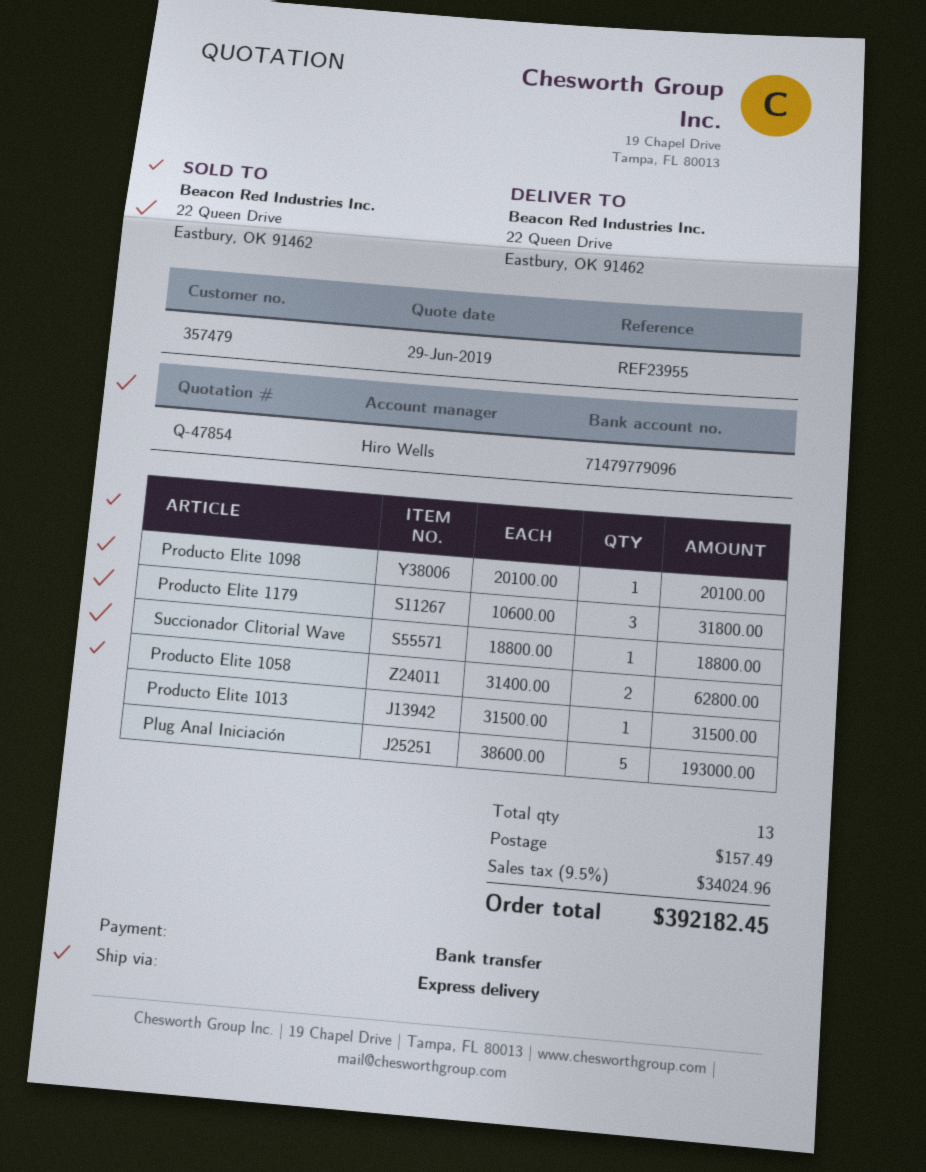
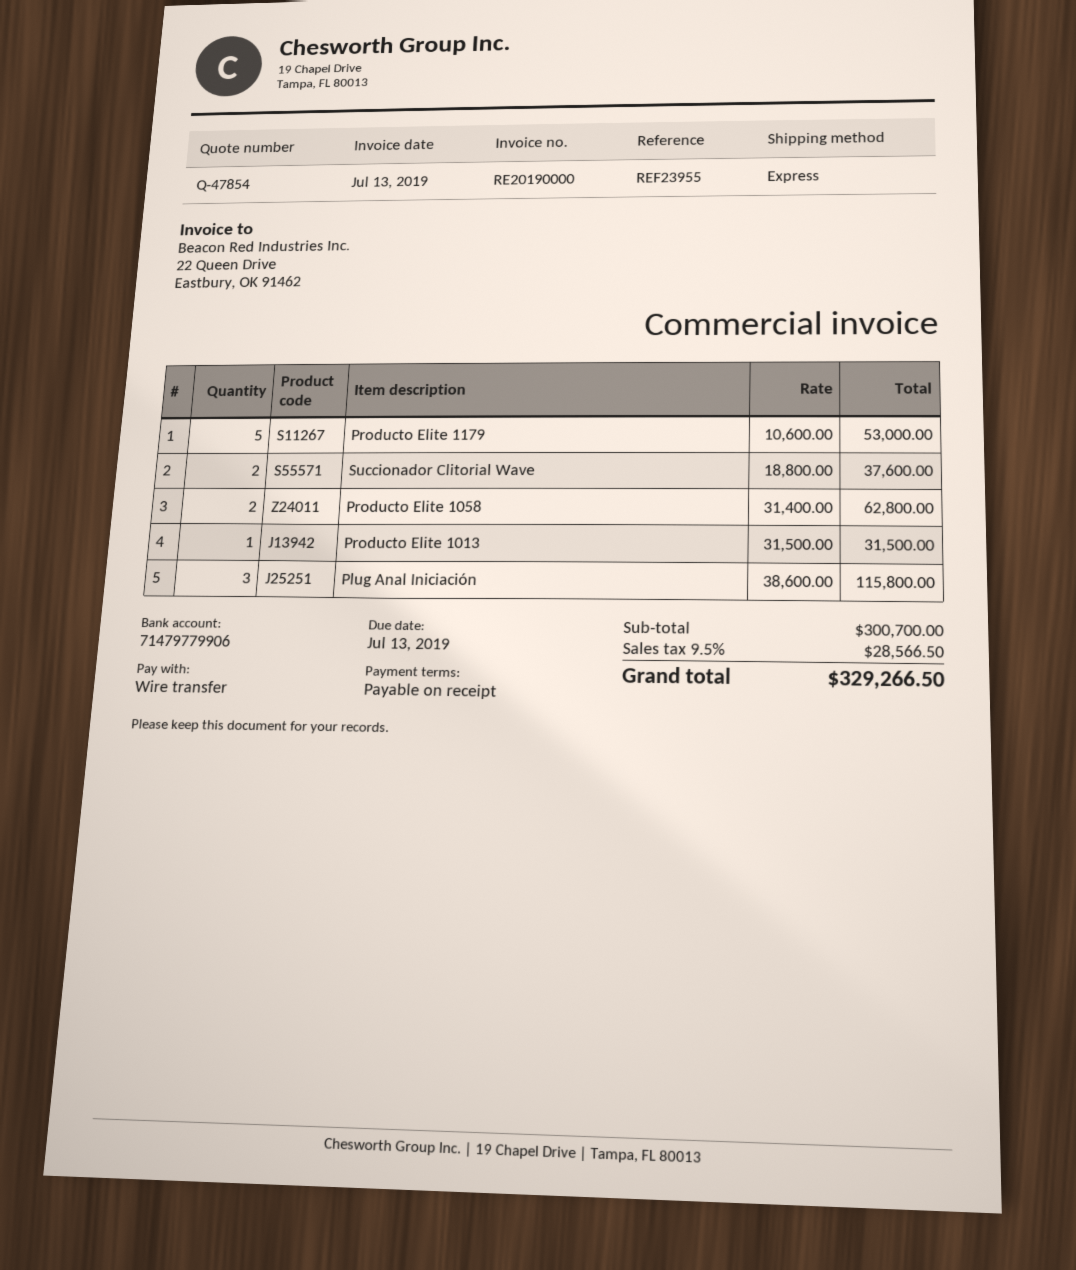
bank account: 71479779096 -> 71479779906
Producto Elite 1098: 1 x 20100.00 = 20100.00 -> none
Producto Elite 1179: 3 x 10600.00 = 31800.00 -> 5 x 10600.00 = 53000.00
Succionador Clitorial Wave: 1 x 18800.00 = 18800.00 -> 2 x 18800.00 = 37600.00
Plug Anal Iniciación: 5 x 38600.00 = 193000.00 -> 3 x 38600.00 = 115800.00
shipping: 157.49 -> none
tax: 9.5% = 34024.96 -> 9.5% = 28566.50
total: 392182.45 -> 329266.50

